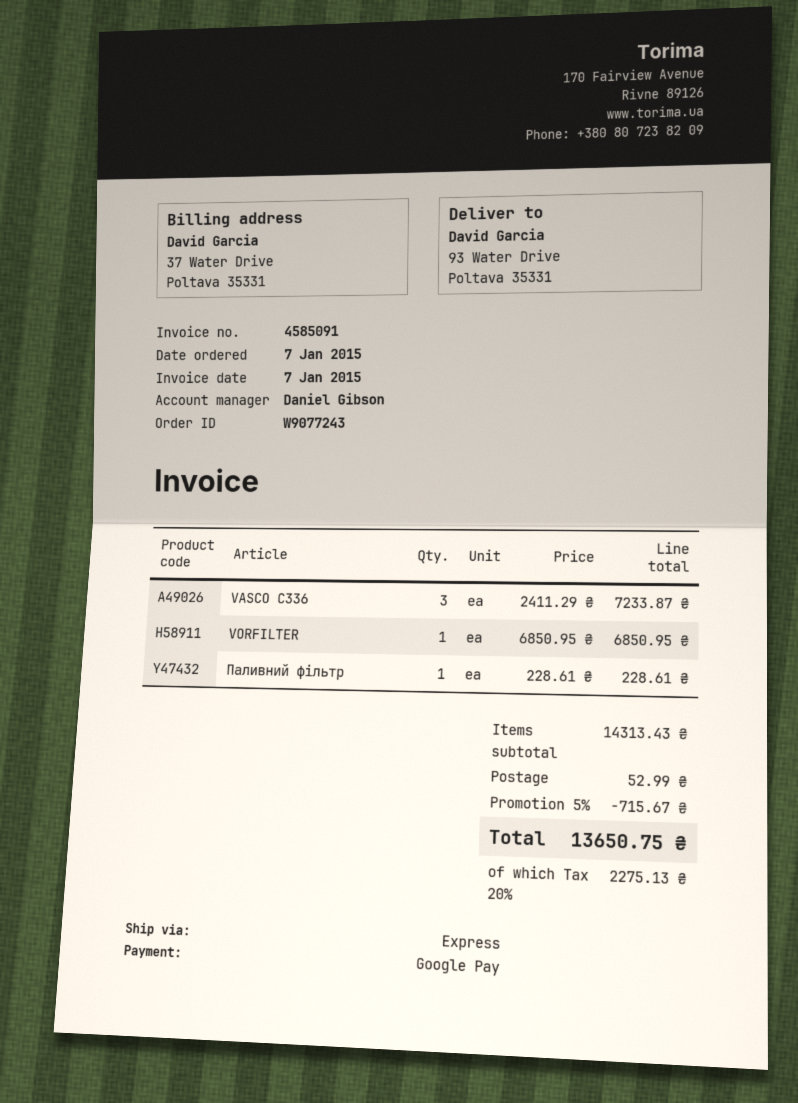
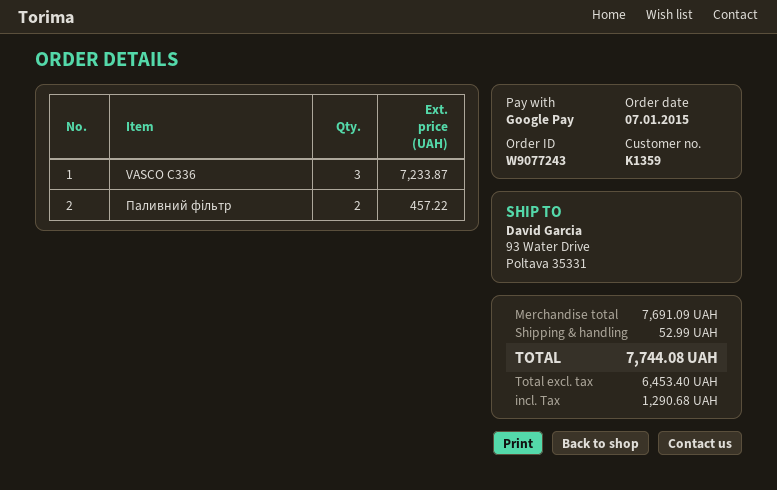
VORFILTER: 1 for 6850.95 -> none
Паливний фільтр: 1 for 228.61 -> 2 for 457.22
subtotal: 14313.43 -> 7691.09
discount: 5% = 715.67 -> none
tax: 2275.13 -> 1290.68
total: 13650.75 -> 7744.08

